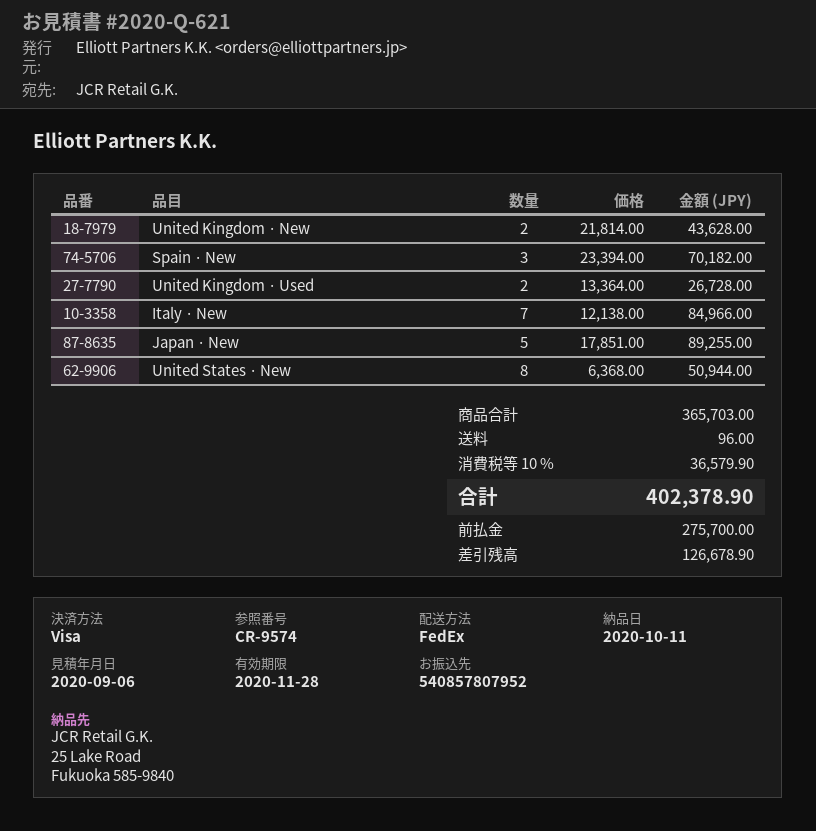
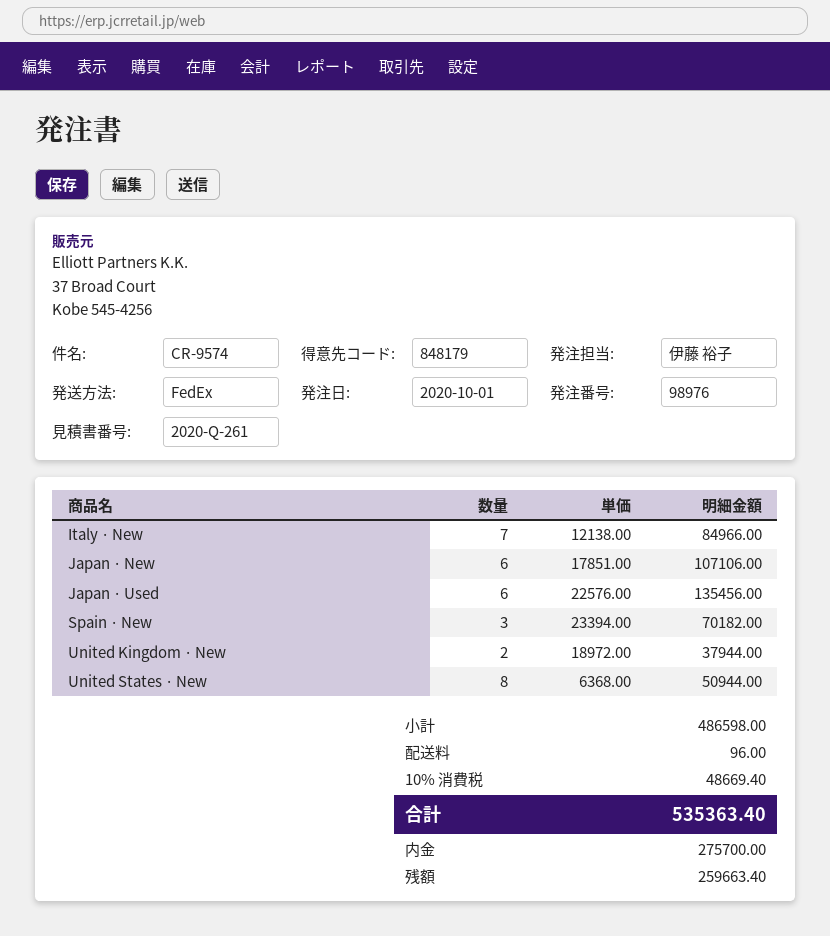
quote number: 2020-Q-621 -> 2020-Q-261
United Kingdom · New: 2 x 21814.00 = 43628.00 -> 2 x 18972.00 = 37944.00
United Kingdom · Used: 2 x 13364.00 = 26728.00 -> none
Japan · New: 5 x 17851.00 = 89255.00 -> 6 x 17851.00 = 107106.00
Japan · Used: none -> 6 x 22576.00 = 135456.00
subtotal: 365703.00 -> 486598.00
tax: 10% = 36579.90 -> 10% = 48669.40
total: 402378.90 -> 535363.40
balance: 126678.90 -> 259663.40

